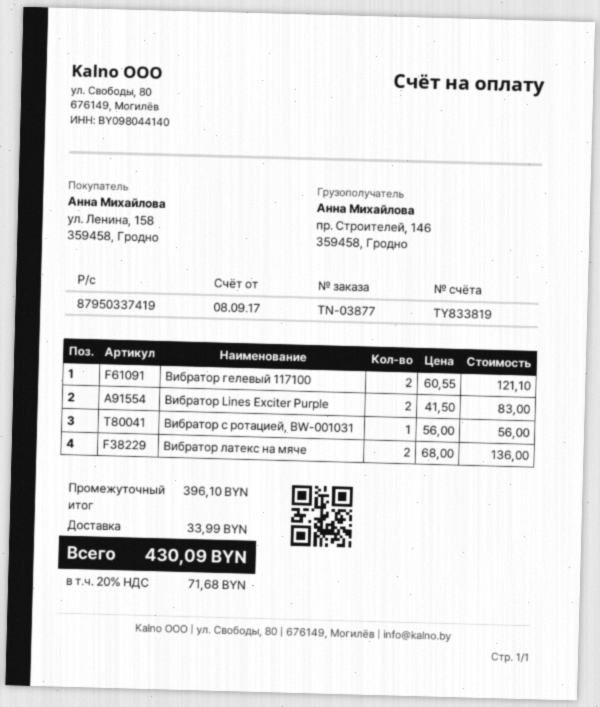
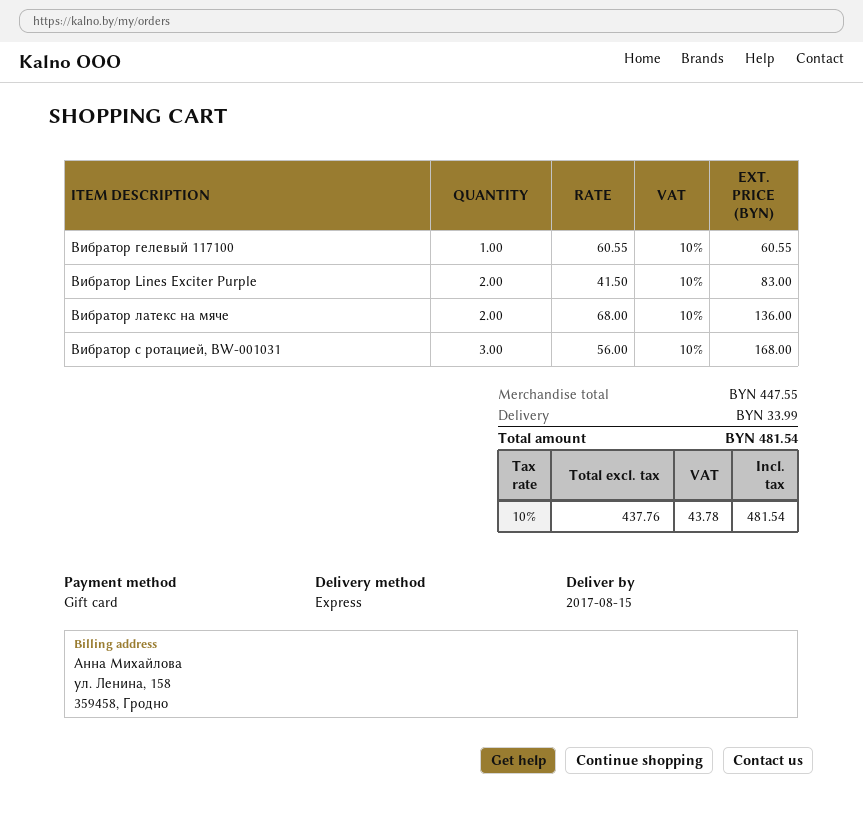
Вибратор гелевый 117100: 2 x 60.55 = 121.10 -> 1 x 60.55 = 60.55
Вибратор с ротацией, BW-001031: 1 x 56.00 = 56.00 -> 3 x 56.00 = 168.00
subtotal: 396.10 -> 447.55
tax: 20% = 71.68 -> 10% = 43.78
total: 430.09 -> 481.54

